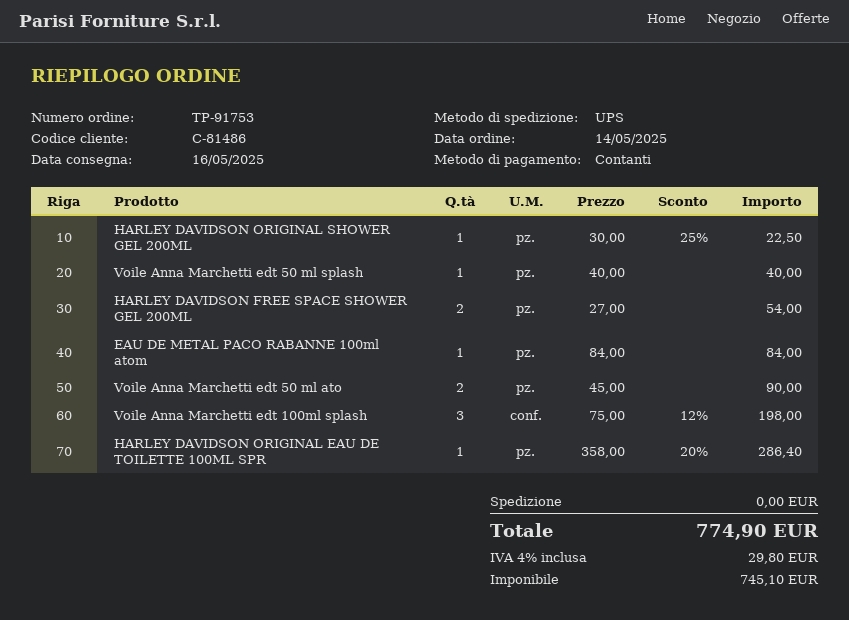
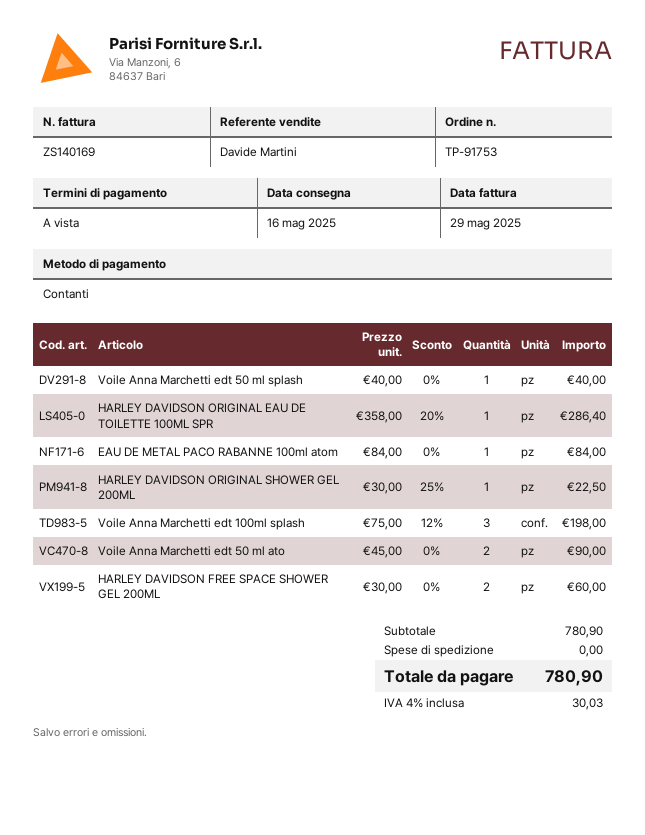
HARLEY DAVIDSON FREE SPACE SHOWER GEL 200ML: 2 x 27.00 = 54.00 -> 2 x 30.00 = 60.00
tax: 4% = 29.80 -> 4% = 30.03
total: 774.90 -> 780.90

